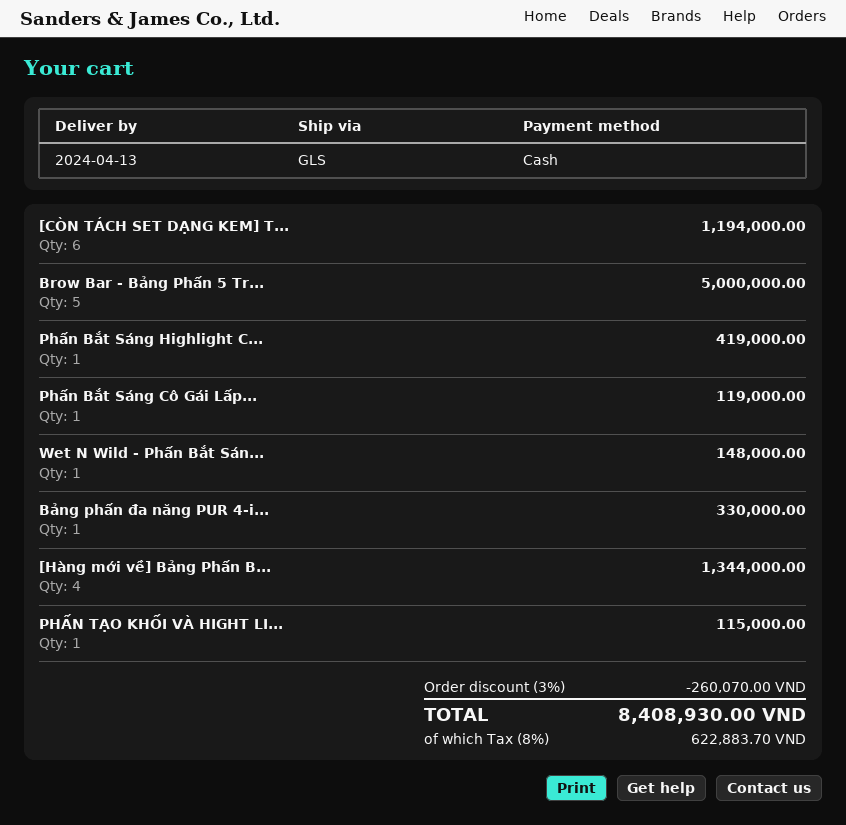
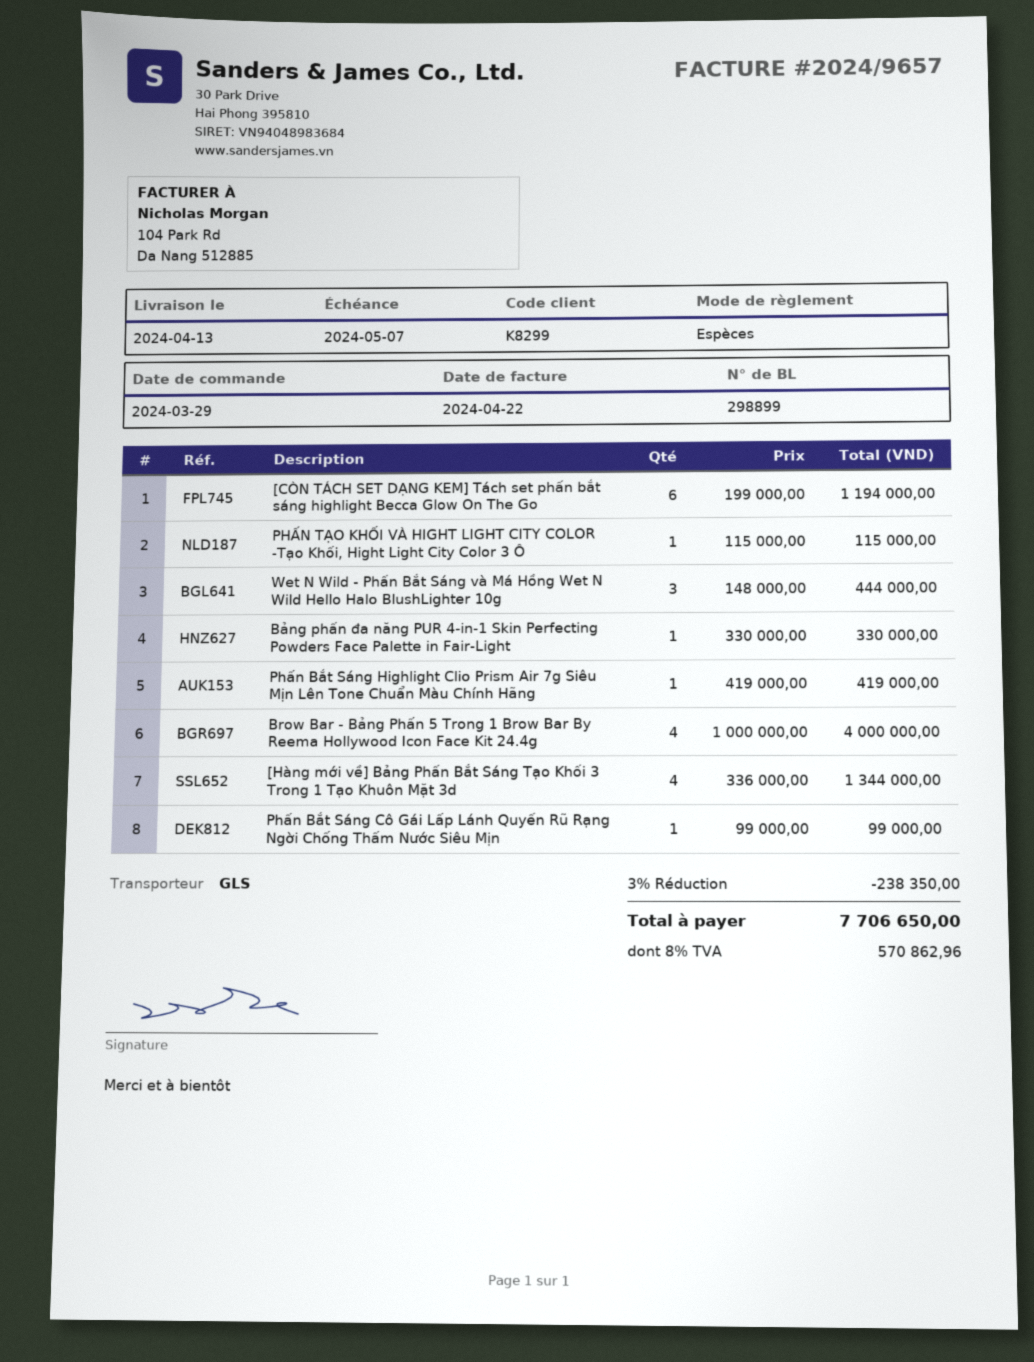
Brow Bar - Bảng Phấn 5 Tr...: 5 for 5000000.00 -> 4 for 4000000.00
Phấn Bắt Sáng Cô Gái Lấp...: 1 for 119000.00 -> 1 for 99000.00
Wet N Wild - Phấn Bắt Sán...: 1 for 148000.00 -> 3 for 444000.00
discount: 3% = 260070.00 -> 3% = 238350.00
tax: 8% = 622883.70 -> 8% = 570862.96
total: 8408930.00 -> 7706650.00

